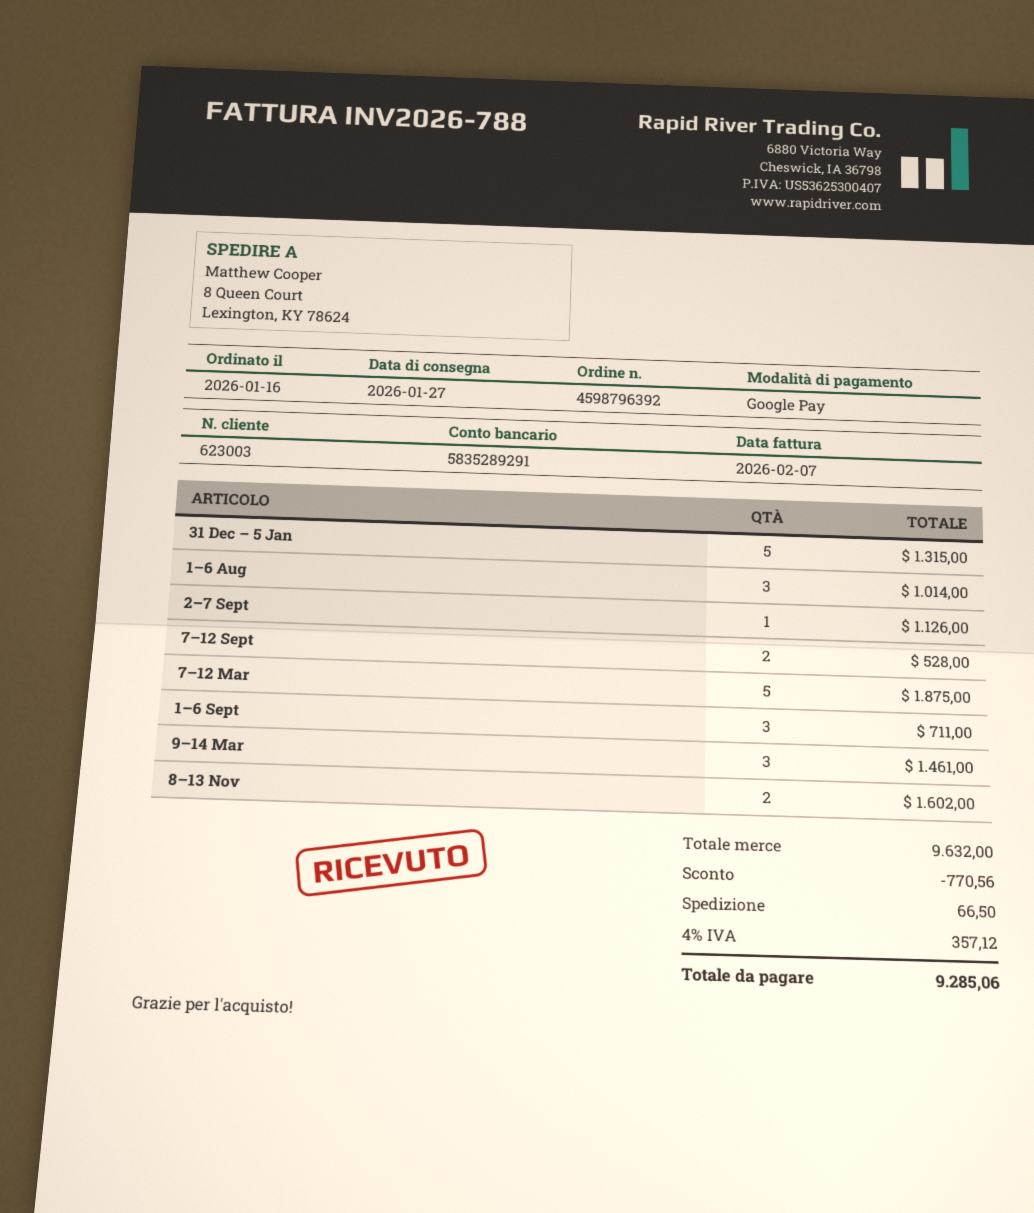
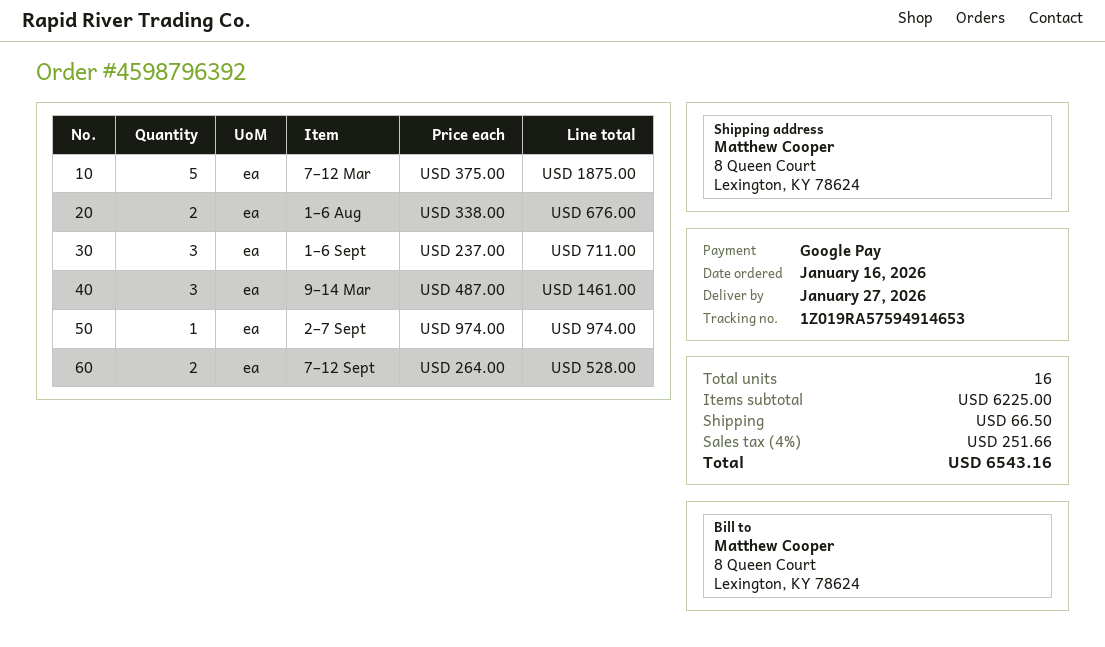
31 Dec – 5 Jan: 5 for 1315.00 -> none
1–6 Aug: 3 for 1014.00 -> 2 for 676.00
2–7 Sept: 1 for 1126.00 -> 1 for 974.00
8–13 Nov: 2 for 1602.00 -> none
subtotal: 9632.00 -> 6225.00
discount: 770.56 -> none
tax: 4% = 357.12 -> 4% = 251.66
total: 9285.06 -> 6543.16

